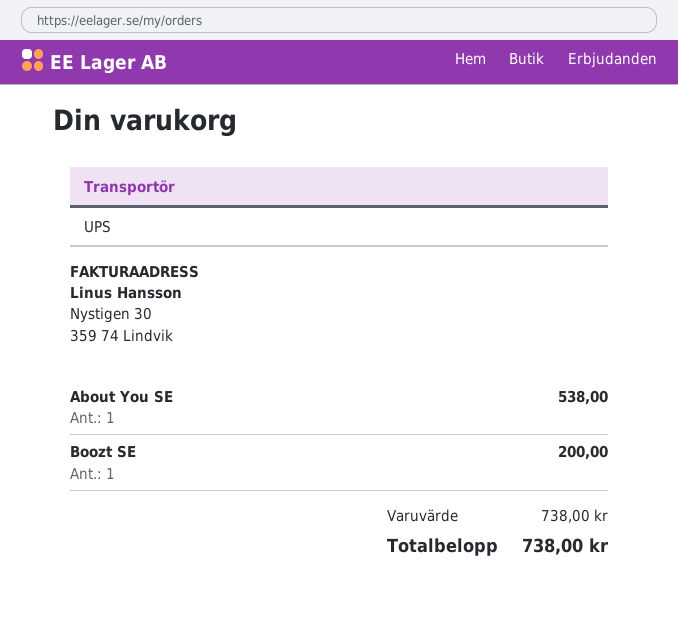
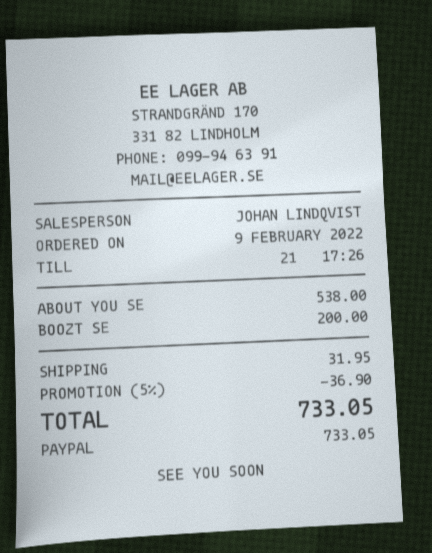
discount: none -> 5% = 36.90
shipping: none -> 31.95
total: 738.00 -> 733.05

